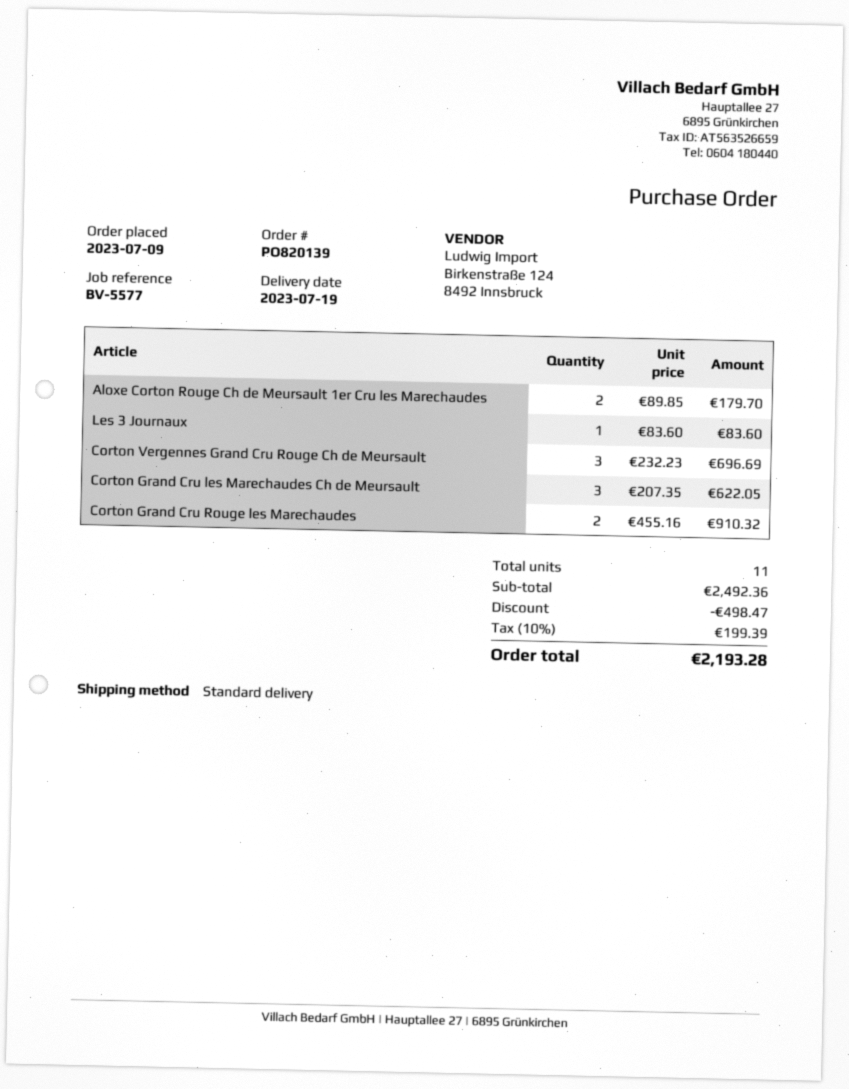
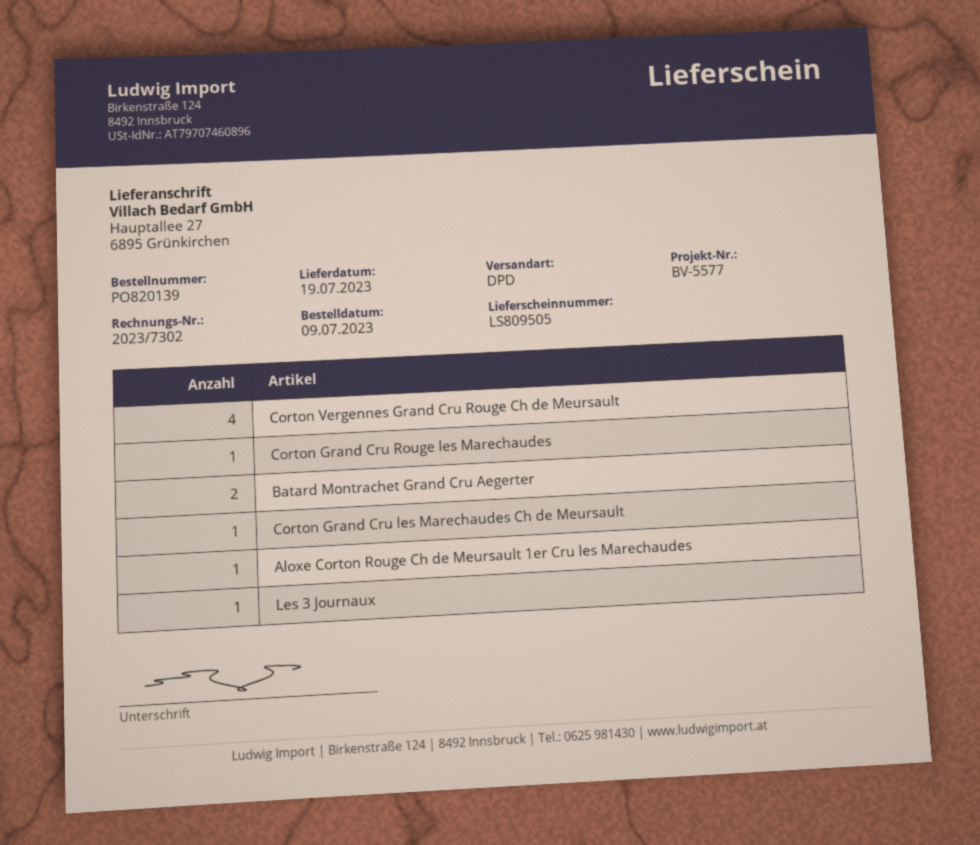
shipping method: standard -> DPD
Aloxe Corton Rouge Ch de Meursault 1er Cru les Marechaudes: 2 -> 1
Corton Vergennes Grand Cru Rouge Ch de Meursault: 3 -> 4
Corton Grand Cru les Marechaudes Ch de Meursault: 3 -> 1
Corton Grand Cru Rouge les Marechaudes: 2 -> 1
Batard Montrachet Grand Cru Aegerter: none -> 2

